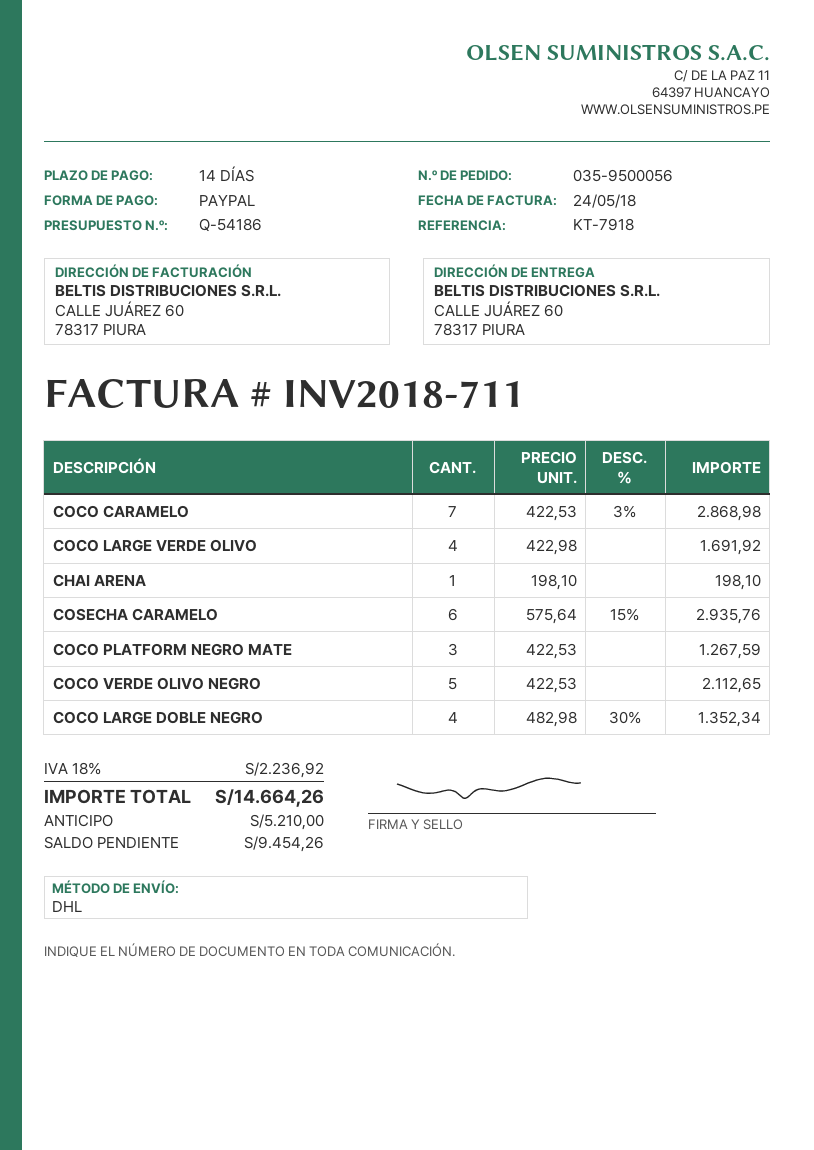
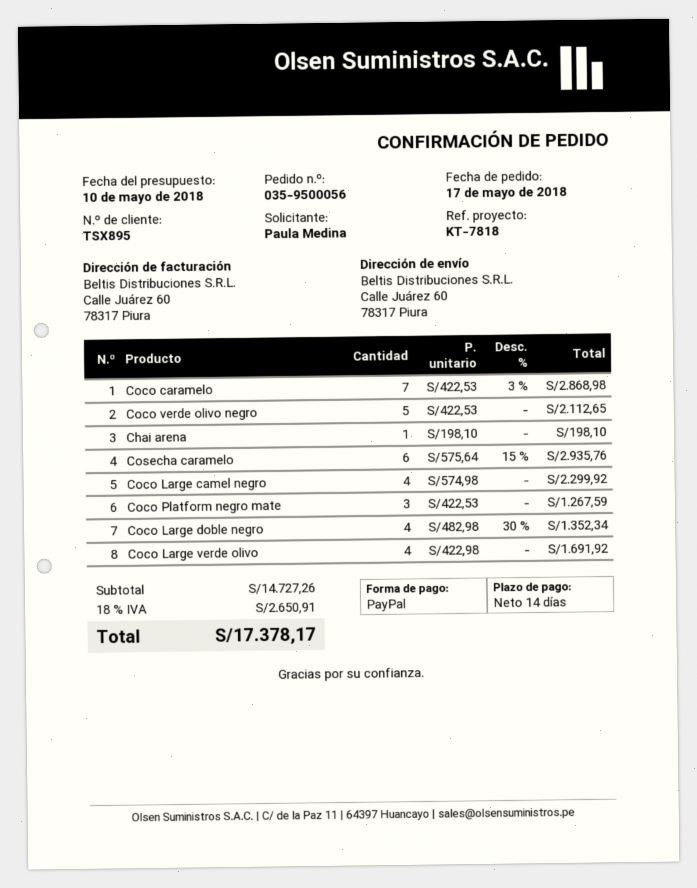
reference: KT-7918 -> KT-7818
Coco Large camel negro: none -> 4 x 574.98 = 2299.92
tax: 18% = 2236.92 -> 18% = 2650.91
total: 14664.26 -> 17378.17

